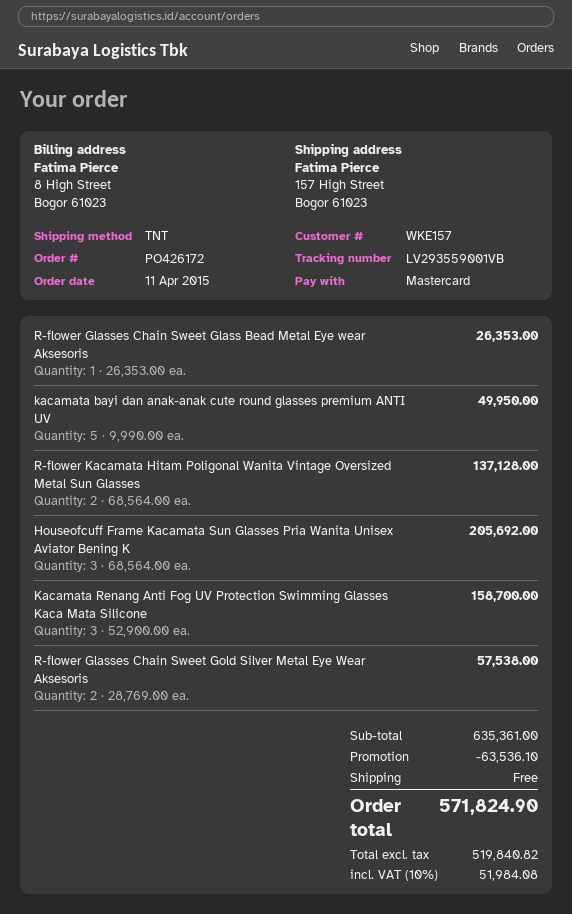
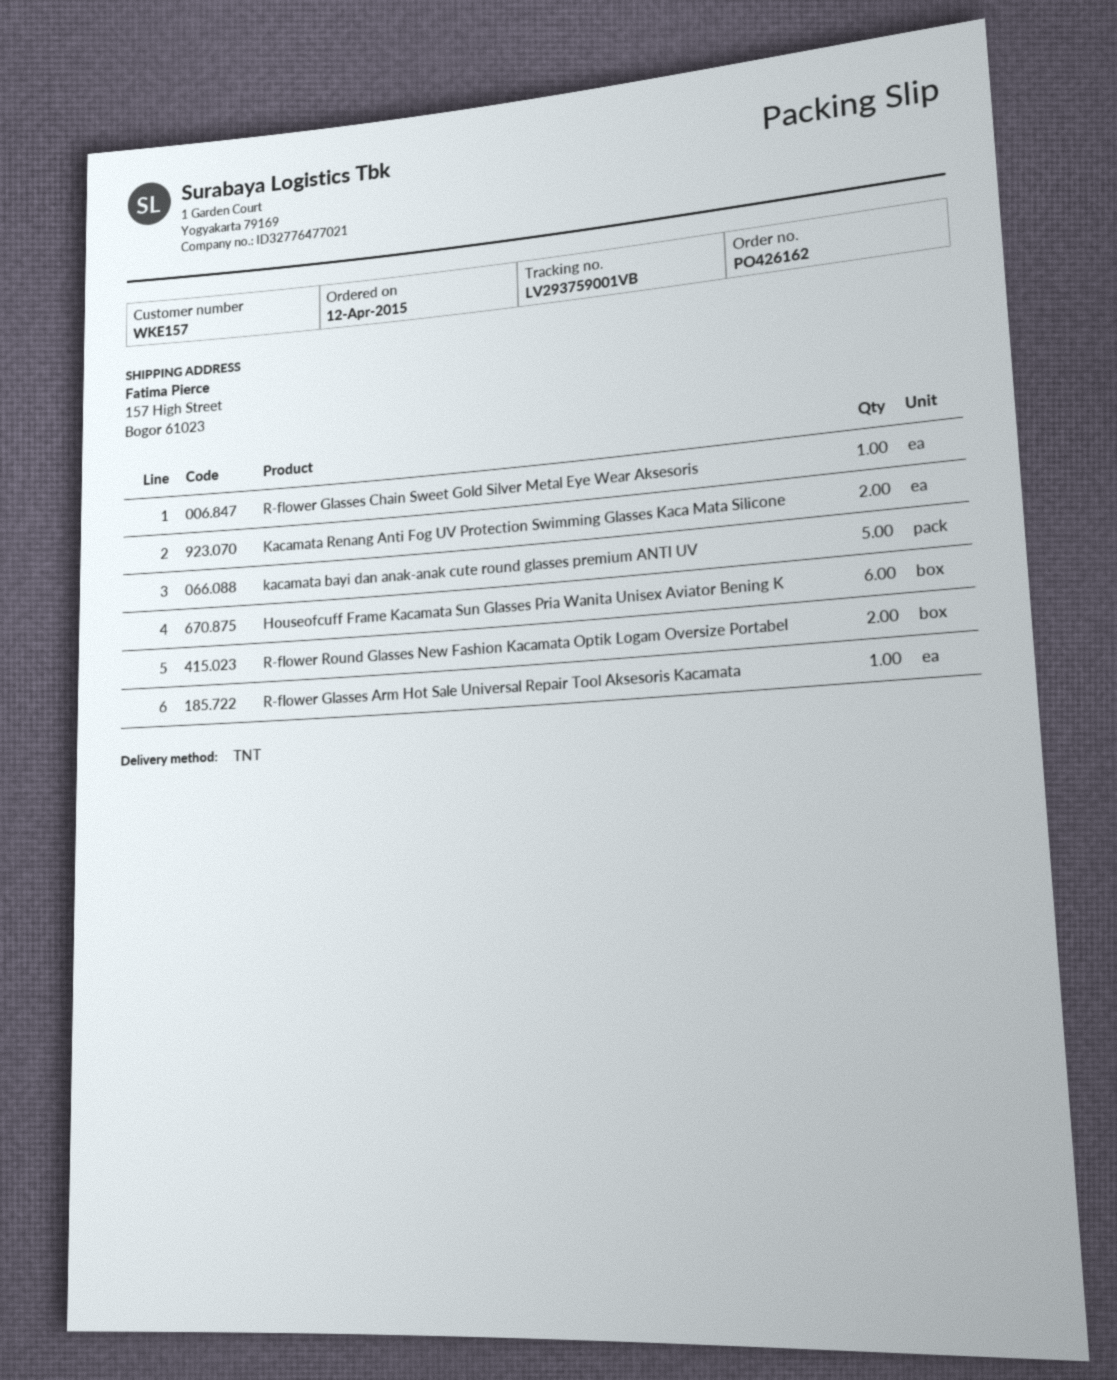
order number: PO426172 -> PO426162
order date: 2015-04-11 -> 2015-04-12
tracking number: LV293559001VB -> LV293759001VB
R-flower Glasses Chain Sweet Glass Bead Metal Eye wear Aksesoris: 1 -> none
R-flower Kacamata Hitam Poligonal Wanita Vintage Oversized Metal Sun Glasses: 2 -> none
Houseofcuff Frame Kacamata Sun Glasses Pria Wanita Unisex Aviator Bening K: 3 -> 6
Kacamata Renang Anti Fog UV Protection Swimming Glasses Kaca Mata Silicone: 3 -> 2
R-flower Glasses Chain Sweet Gold Silver Metal Eye Wear Aksesoris: 2 -> 1
R-flower Round Glasses New Fashion Kacamata Optik Logam Oversize Portabel: none -> 2
R-flower Glasses Arm Hot Sale Universal Repair Tool Aksesoris Kacamata: none -> 1

